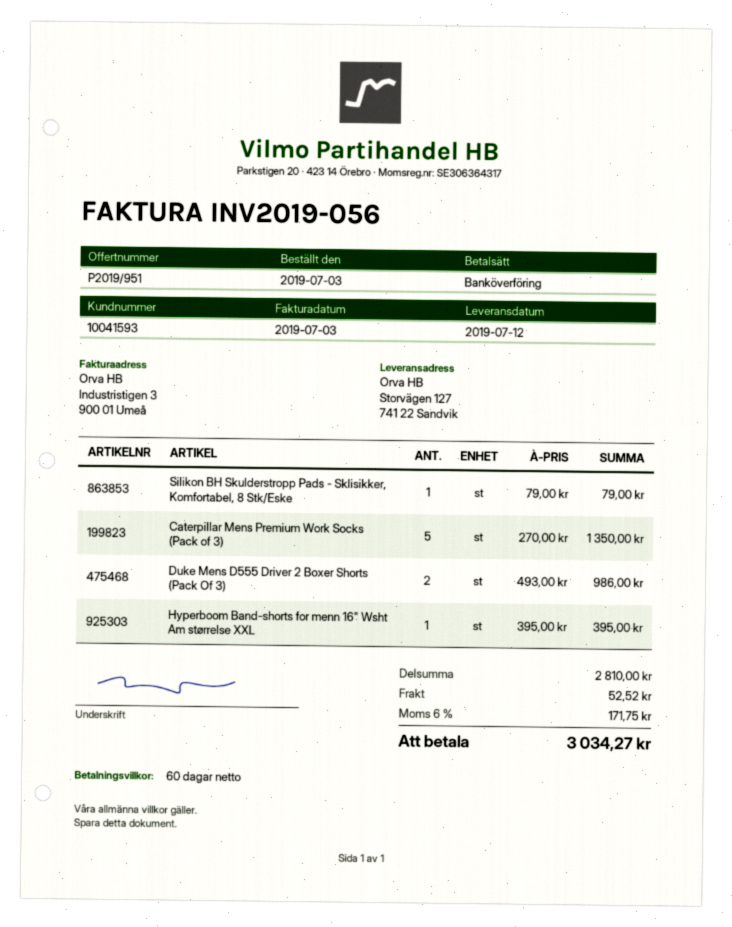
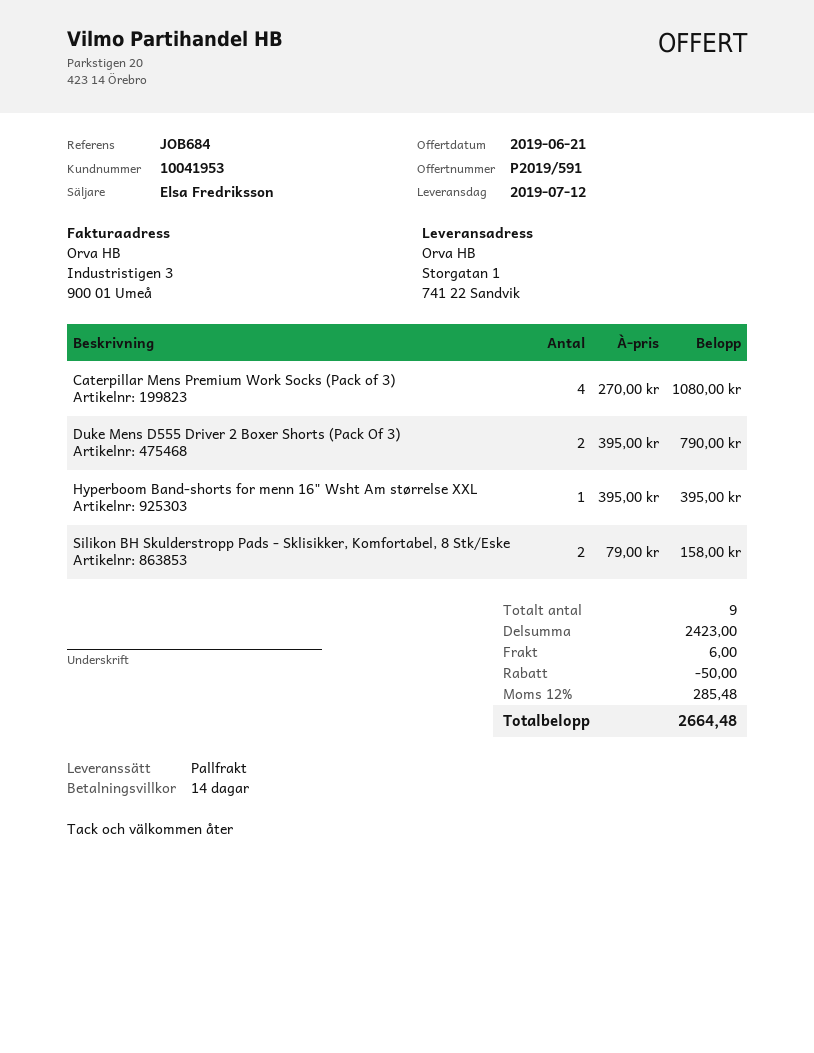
quote number: P2019/951 -> P2019/591
payment terms: 60 days -> 14 days
customer number: 10041593 -> 10041953
ship to: Storvägen 127, 741 22 Sandvik -> Storgatan 1, 741 22 Sandvik
Silikon BH Skulderstropp Pads - Sklisikker, Komfortabel, 8 Stk/Eske: 1 x 79.00 = 79.00 -> 2 x 79.00 = 158.00
Caterpillar Mens Premium Work Socks (Pack of 3): 5 x 270.00 = 1350.00 -> 4 x 270.00 = 1080.00
Duke Mens D555 Driver 2 Boxer Shorts (Pack Of 3): 2 x 493.00 = 986.00 -> 2 x 395.00 = 790.00
subtotal: 2810.00 -> 2423.00
discount: none -> 50.00
shipping: 52.52 -> 6.00
tax: 6% = 171.75 -> 12% = 285.48
total: 3034.27 -> 2664.48

